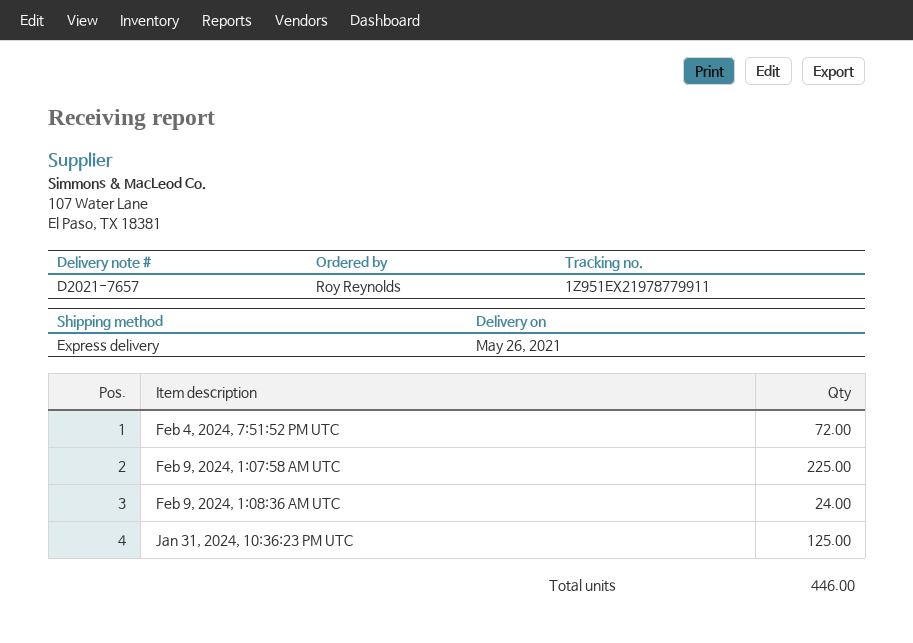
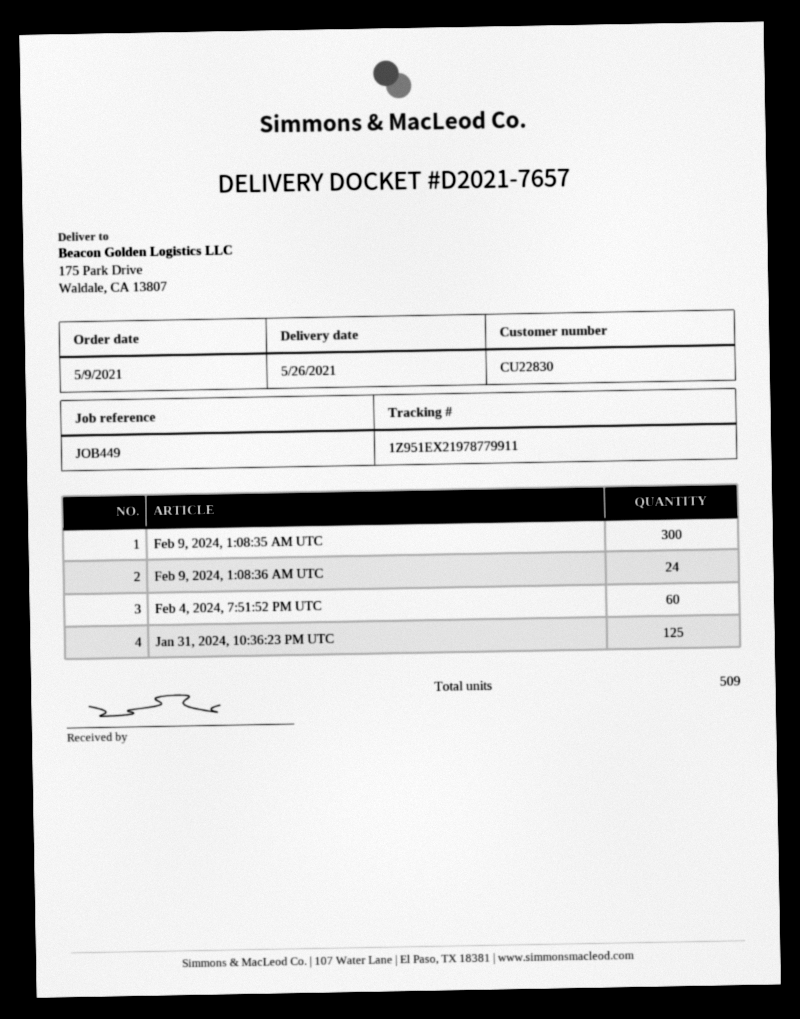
Feb 4, 2024, 7:51:52 PM UTC: 72 -> 60
Feb 9, 2024, 1:07:58 AM UTC: 225 -> none
Feb 9, 2024, 1:08:35 AM UTC: none -> 300
total quantity: 446 -> 509

